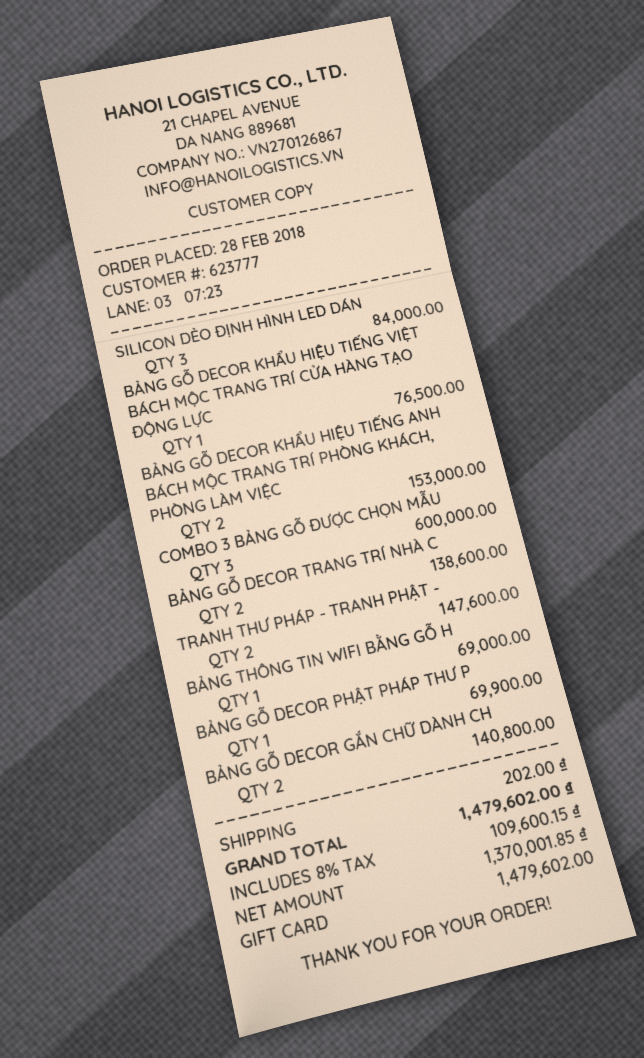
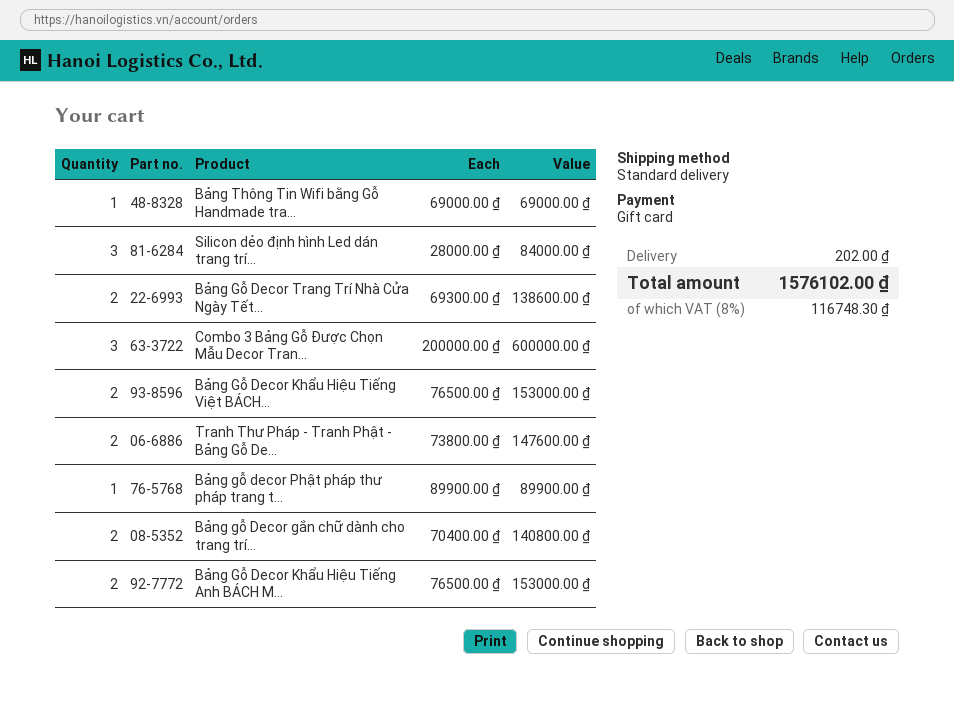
BẢNG GỖ DECOR KHẨU HIỆU TIẾNG VIỆT BÁCH MỘC TRANG TRÍ CỬA HÀNG TẠO ĐỘNG LỰC: 1 for 76500.00 -> 2 for 153000.00
BẢNG GỖ DECOR PHẬT PHÁP THƯ P: 1 for 69900.00 -> 1 for 89900.00
tax: 8% = 109600.15 -> 8% = 116748.30
total: 1479602.00 -> 1576102.00

